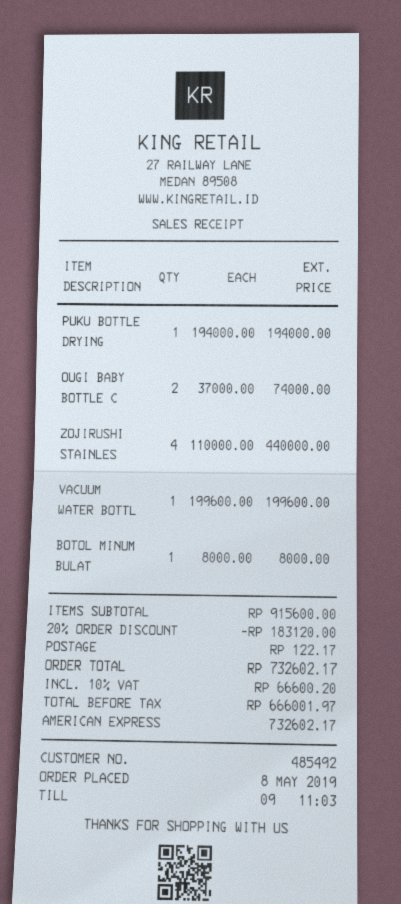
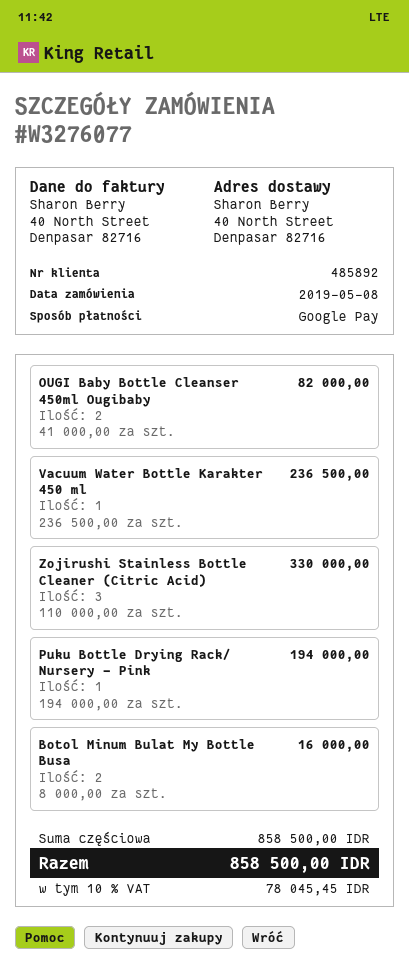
customer number: 485492 -> 485892
payment method: American Express -> Google Pay
OUGI BABY BOTTLE C: 2 x 37000.00 = 74000.00 -> 2 x 41000.00 = 82000.00
ZOJIRUSHI STAINLES: 4 x 110000.00 = 440000.00 -> 3 x 110000.00 = 330000.00
VACUUM WATER BOTTL: 1 x 199600.00 = 199600.00 -> 1 x 236500.00 = 236500.00
BOTOL MINUM BULAT: 1 x 8000.00 = 8000.00 -> 2 x 8000.00 = 16000.00
subtotal: 915600.00 -> 858500.00
discount: 20% = 183120.00 -> none
shipping: 122.17 -> none
tax: 10% = 66600.20 -> 10% = 78045.45
total: 732602.17 -> 858500.00

